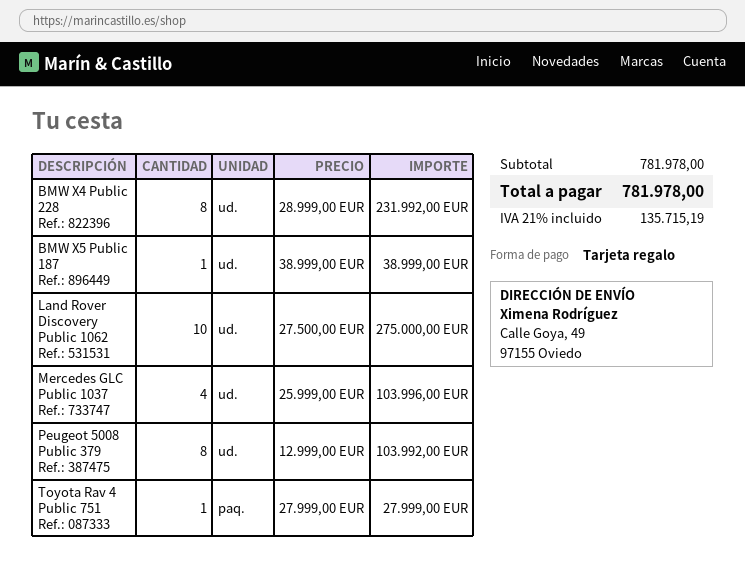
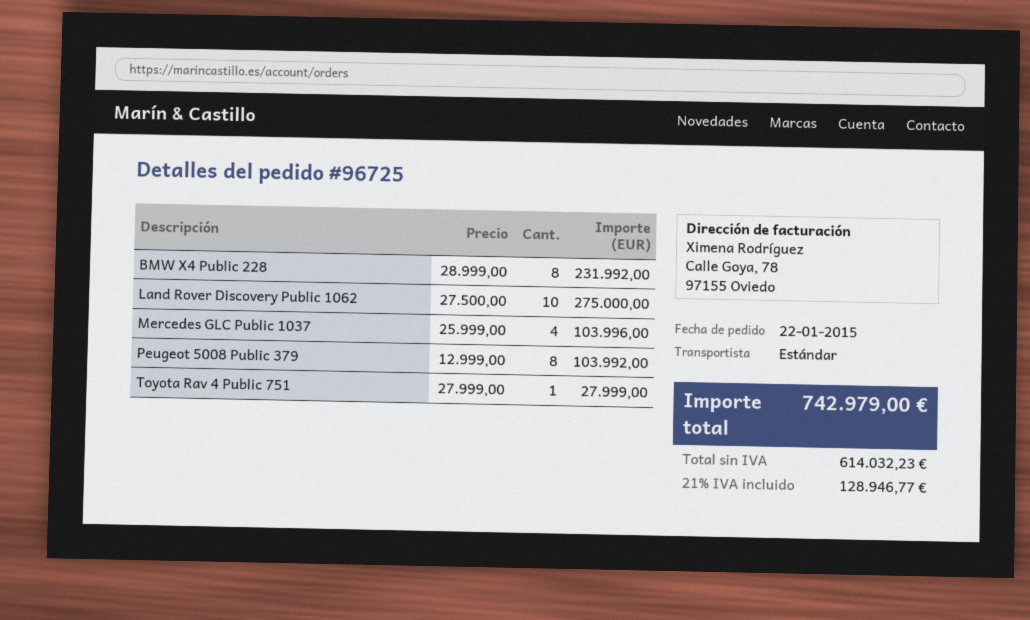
BMW X5 Public 187: 1 x 38999.00 = 38999.00 -> none
tax: 21% = 135715.19 -> 21% = 128946.77
total: 781978.00 -> 742979.00

